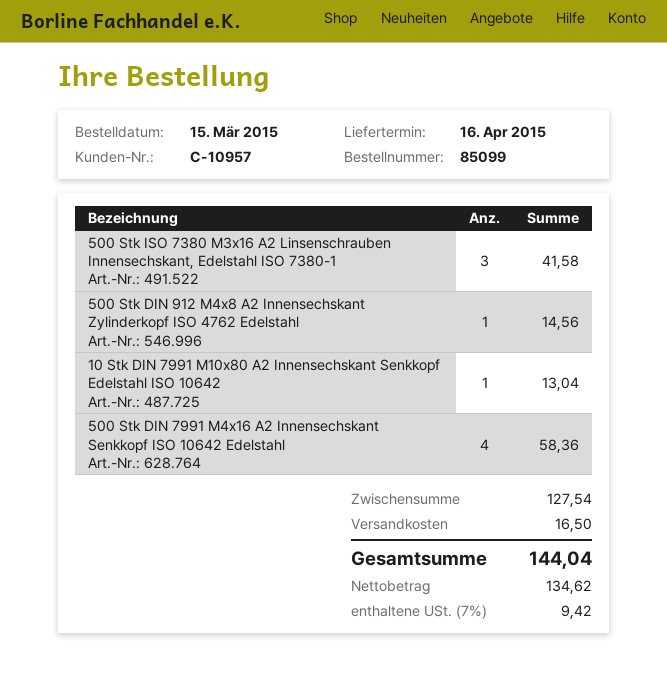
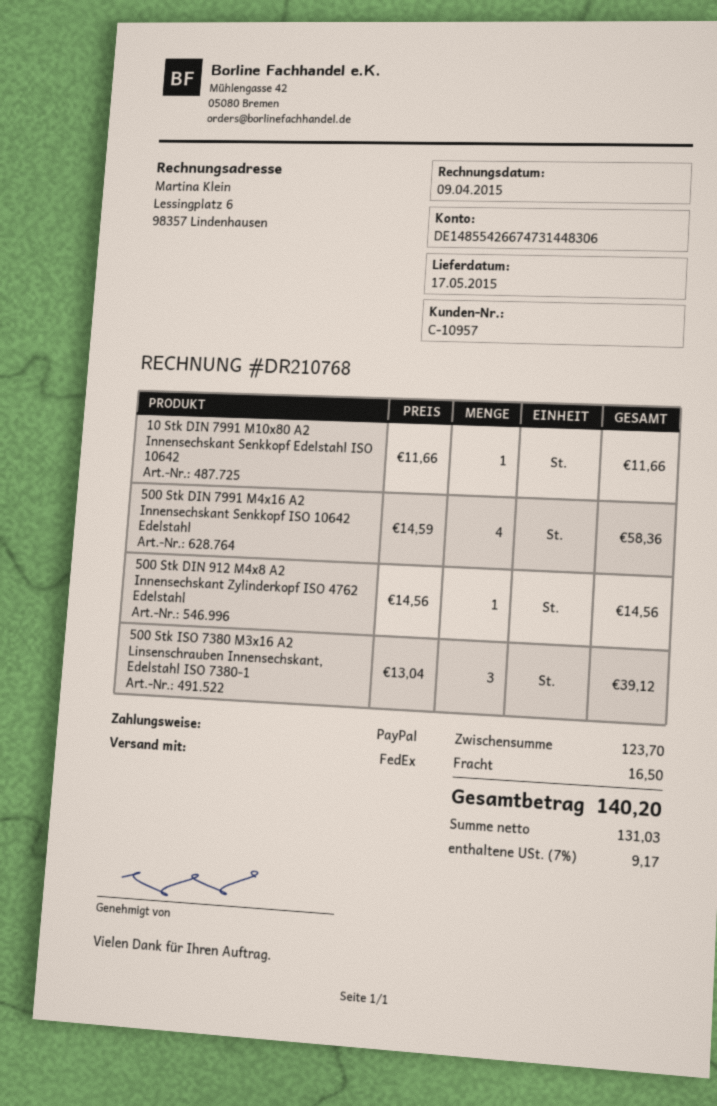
delivery date: 2015-04-16 -> 2015-05-17
500 Stk ISO 7380 M3x16 A2 Linsenschrauben Innensechskant, Edelstahl ISO 7380-1: 3 for 41.58 -> 3 for 39.12
10 Stk DIN 7991 M10x80 A2 Innensechskant Senkkopf Edelstahl ISO 10642: 1 for 13.04 -> 1 for 11.66
subtotal: 127.54 -> 123.70
net: 134.62 -> 131.03
tax: 7% = 9.42 -> 7% = 9.17
total: 144.04 -> 140.20

